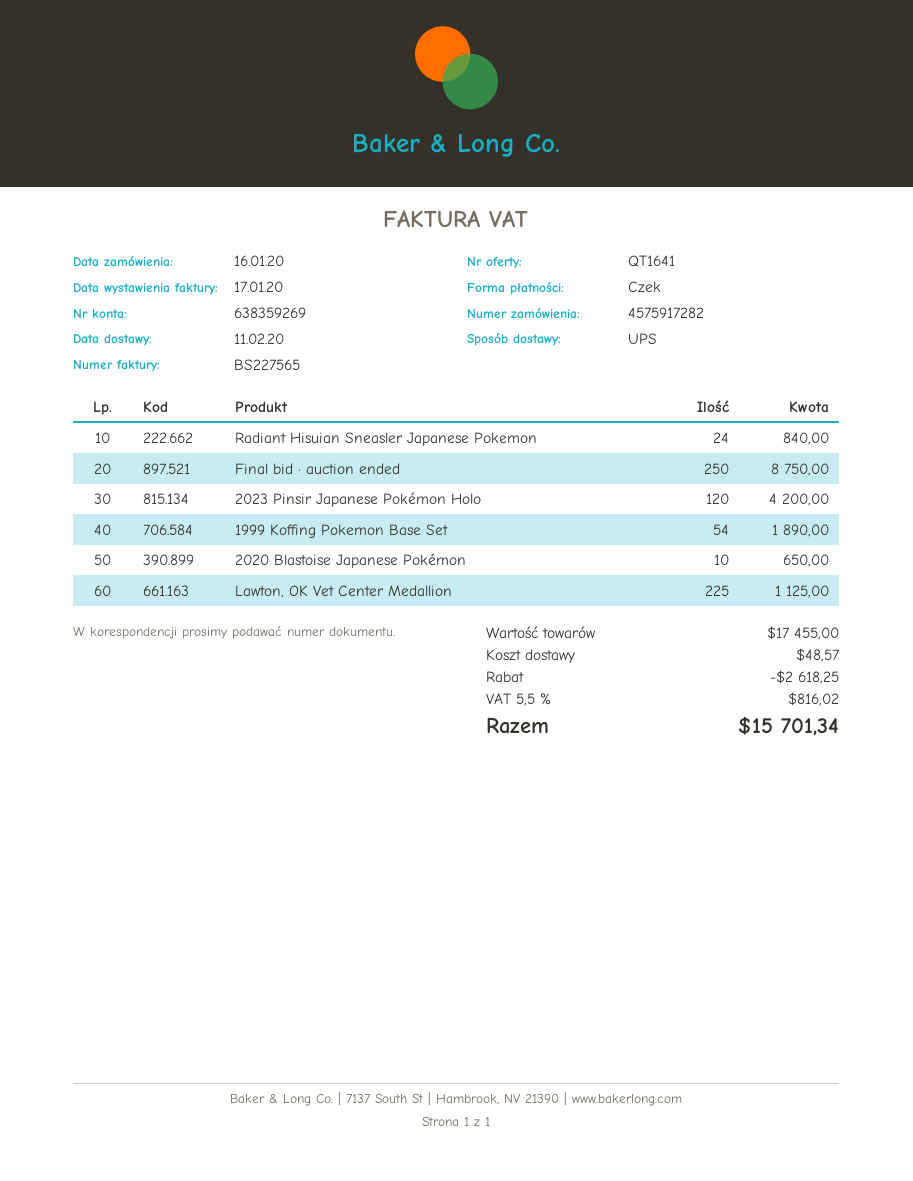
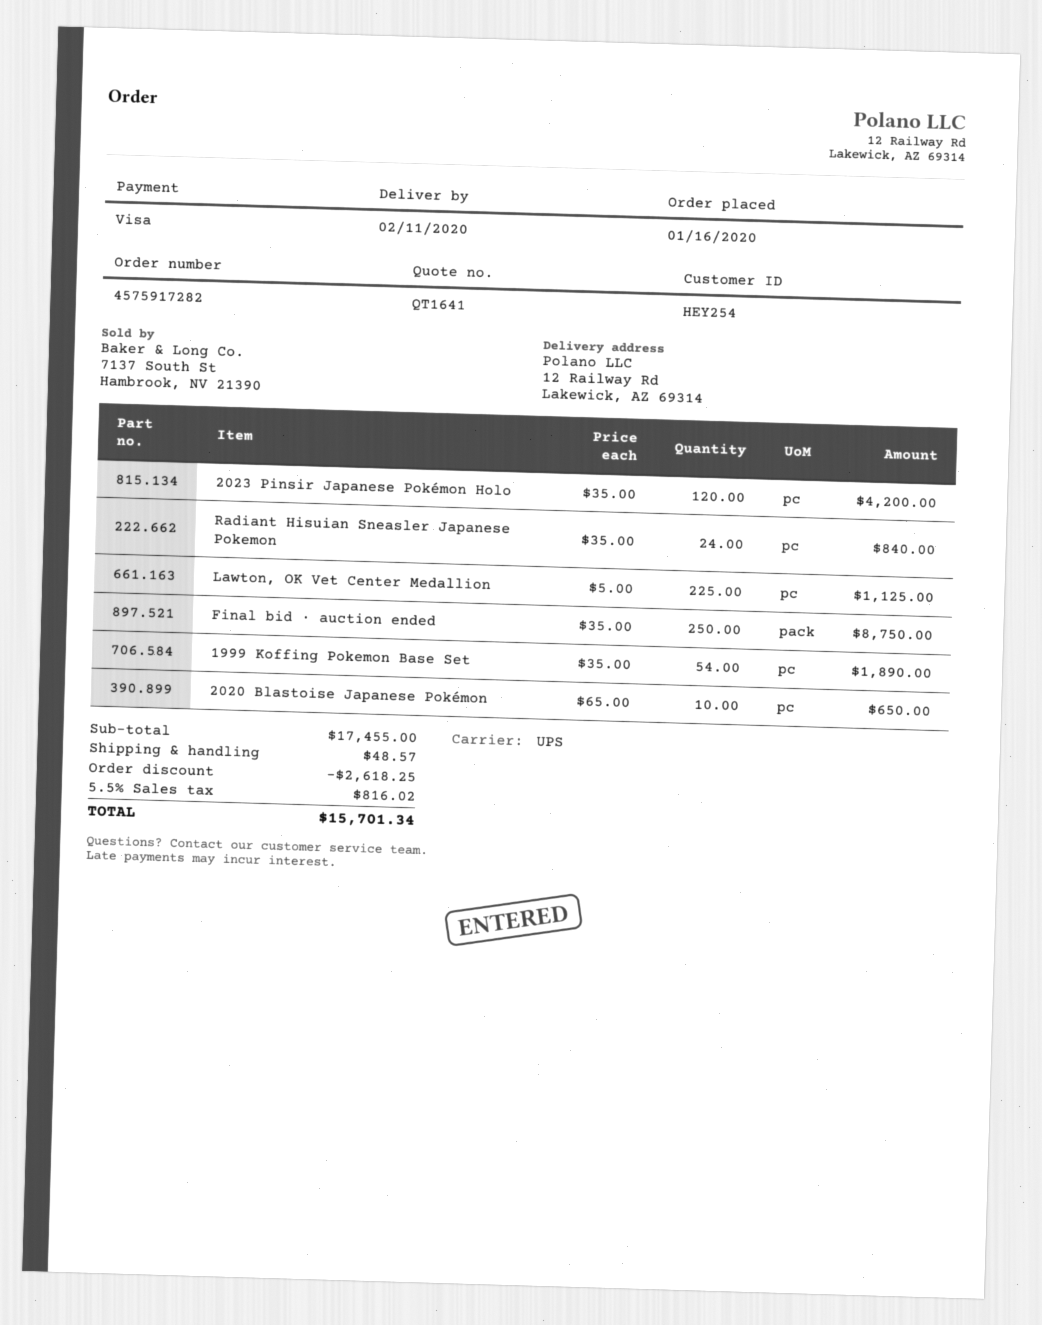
payment method: cheque -> Visa

